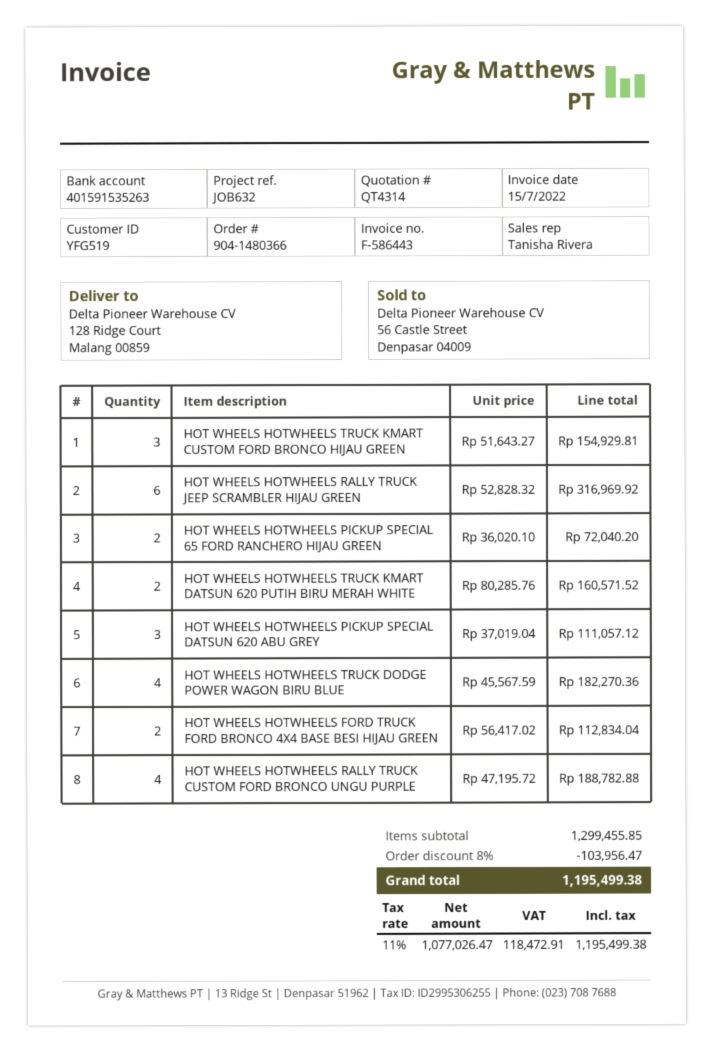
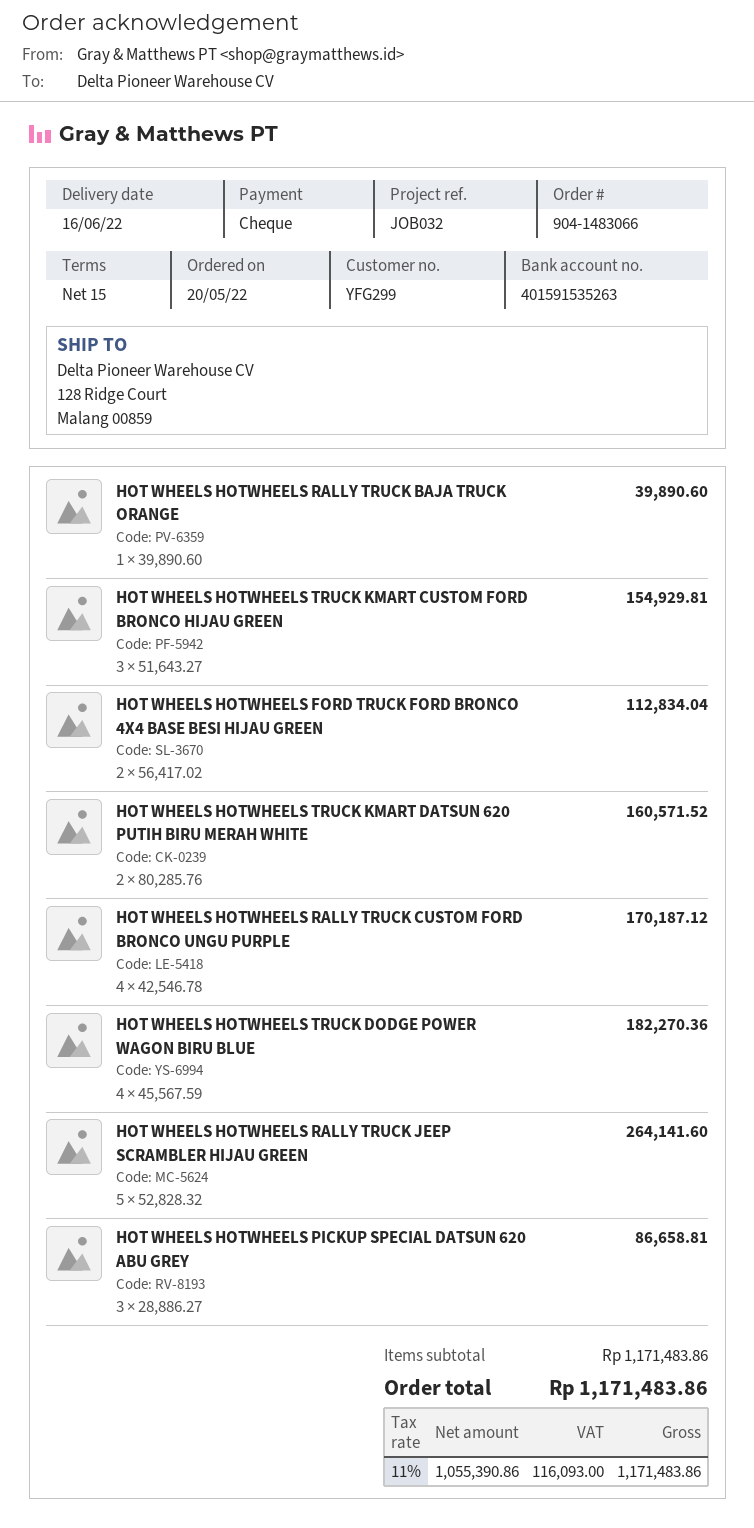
order number: 904-1480366 -> 904-1483066
customer number: YFG519 -> YFG299
reference: JOB632 -> JOB032
HOT WHEELS HOTWHEELS RALLY TRUCK JEEP SCRAMBLER HIJAU GREEN: 6 x 52828.32 = 316969.92 -> 5 x 52828.32 = 264141.60
HOT WHEELS HOTWHEELS PICKUP SPECIAL 65 FORD RANCHERO HIJAU GREEN: 2 x 36020.10 = 72040.20 -> none
HOT WHEELS HOTWHEELS PICKUP SPECIAL DATSUN 620 ABU GREY: 3 x 37019.04 = 111057.12 -> 3 x 28886.27 = 86658.81
HOT WHEELS HOTWHEELS RALLY TRUCK CUSTOM FORD BRONCO UNGU PURPLE: 4 x 47195.72 = 188782.88 -> 4 x 42546.78 = 170187.12
HOT WHEELS HOTWHEELS RALLY TRUCK BAJA TRUCK ORANGE: none -> 1 x 39890.60 = 39890.60
subtotal: 1299455.85 -> 1171483.86
discount: 8% = 103956.47 -> none
net: 1077026.47 -> 1055390.86
tax: 11% = 118472.91 -> 11% = 116093.00
total: 1195499.38 -> 1171483.86

